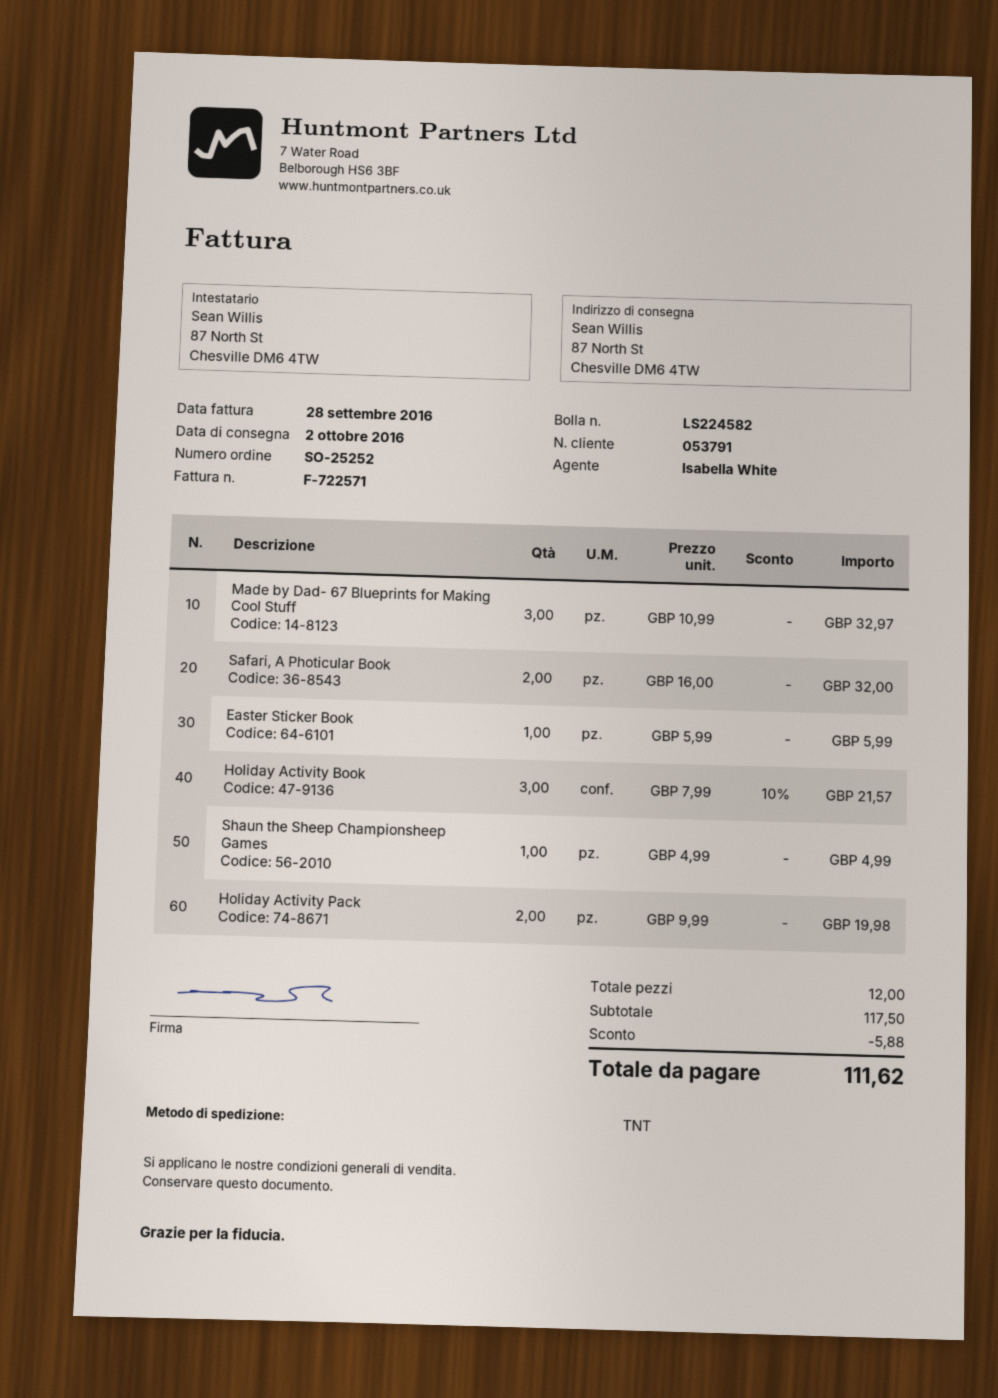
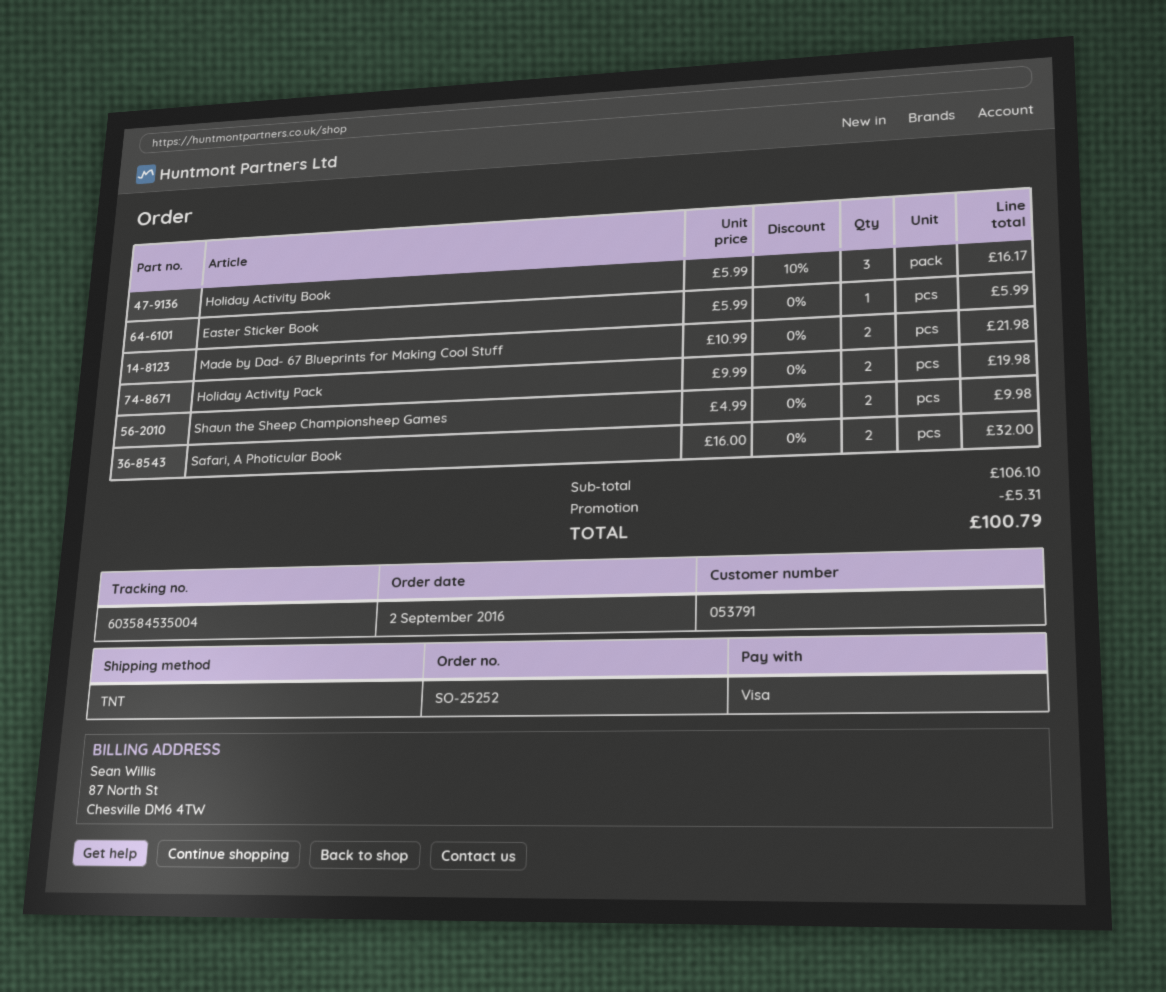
Made by Dad- 67 Blueprints for Making Cool Stuff: 3 x 10.99 = 32.97 -> 2 x 10.99 = 21.98
Holiday Activity Book: 3 x 7.99 - 10% = 21.57 -> 3 x 5.99 - 10% = 16.17
Shaun the Sheep Championsheep Games: 1 x 4.99 = 4.99 -> 2 x 4.99 = 9.98
subtotal: 117.50 -> 106.10
discount: 5.88 -> 5.31
total: 111.62 -> 100.79

